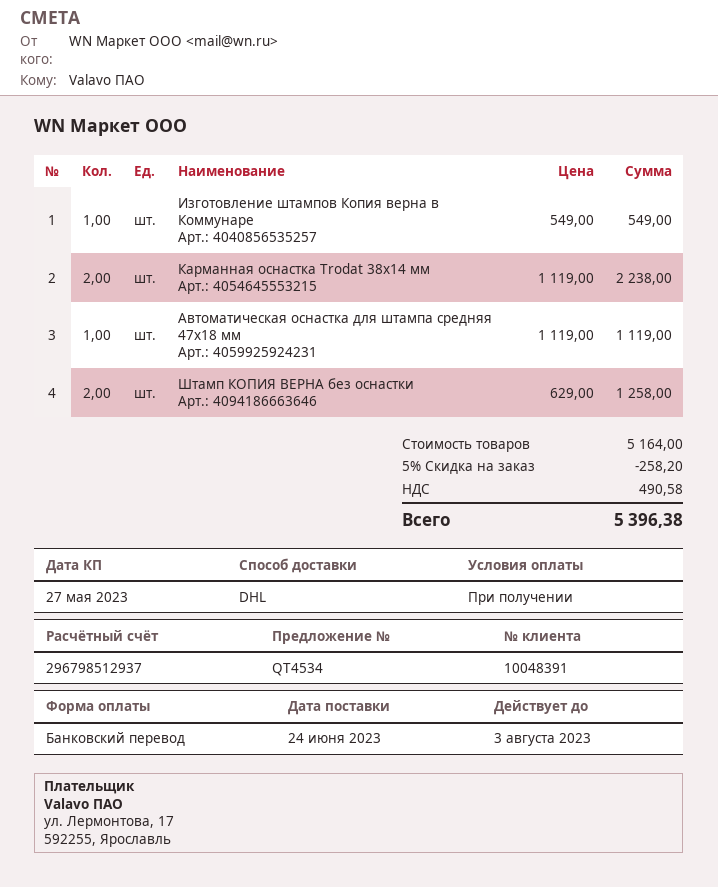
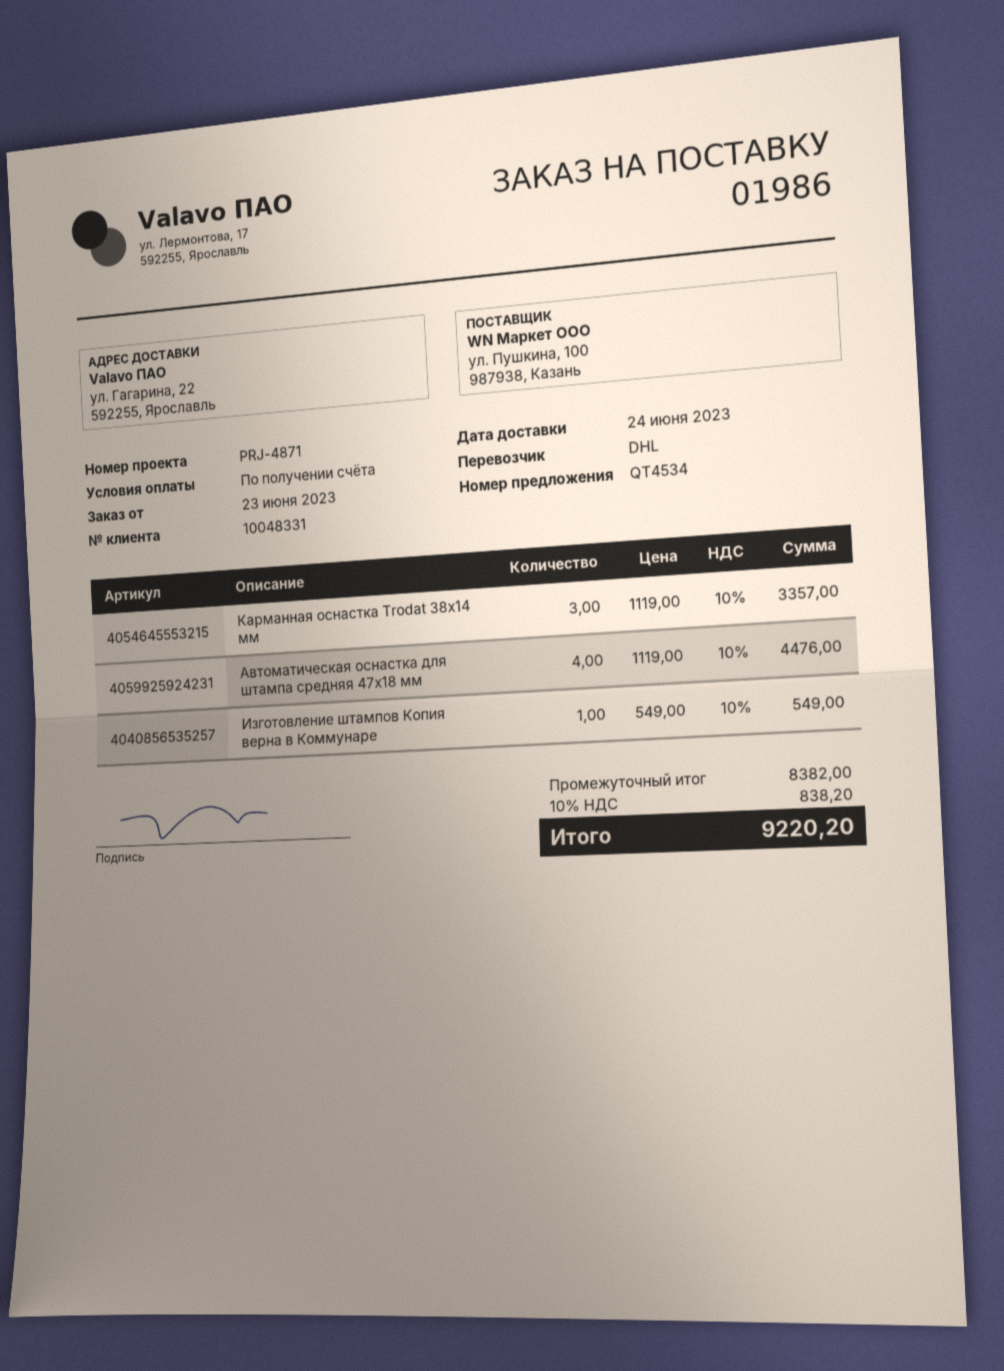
customer number: 10048391 -> 10048331
Карманная оснастка Trodat 38х14 мм: 2 x 1119.00 = 2238.00 -> 3 x 1119.00 = 3357.00
Автоматическая оснастка для штампа средняя 47х18 мм: 1 x 1119.00 = 1119.00 -> 4 x 1119.00 = 4476.00
Штамп КОПИЯ ВЕРНА без оснастки: 2 x 629.00 = 1258.00 -> none
subtotal: 5164.00 -> 8382.00
discount: 5% = 258.20 -> none
tax: 490.58 -> 838.20
total: 5396.38 -> 9220.20

